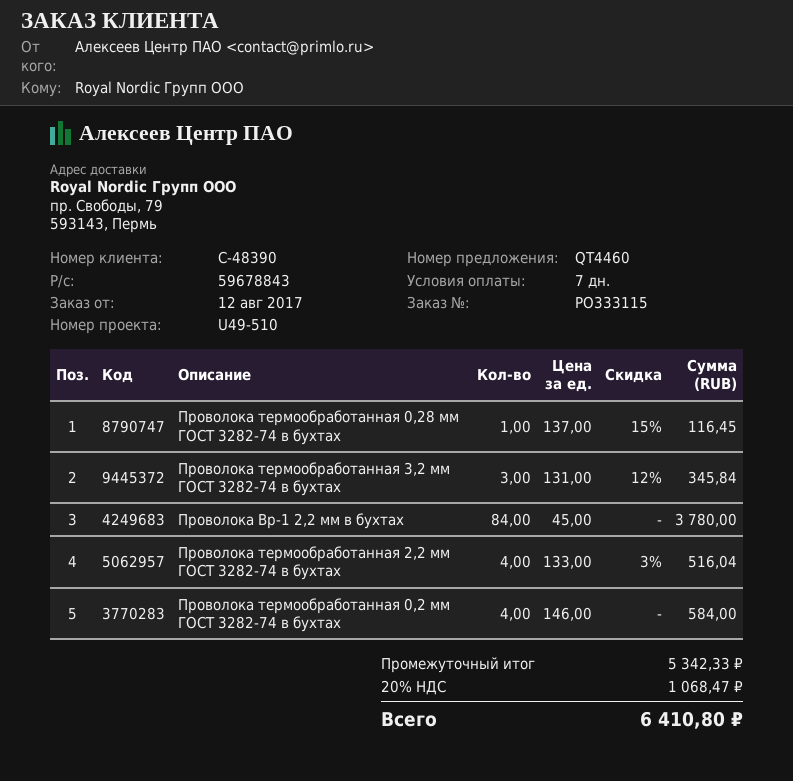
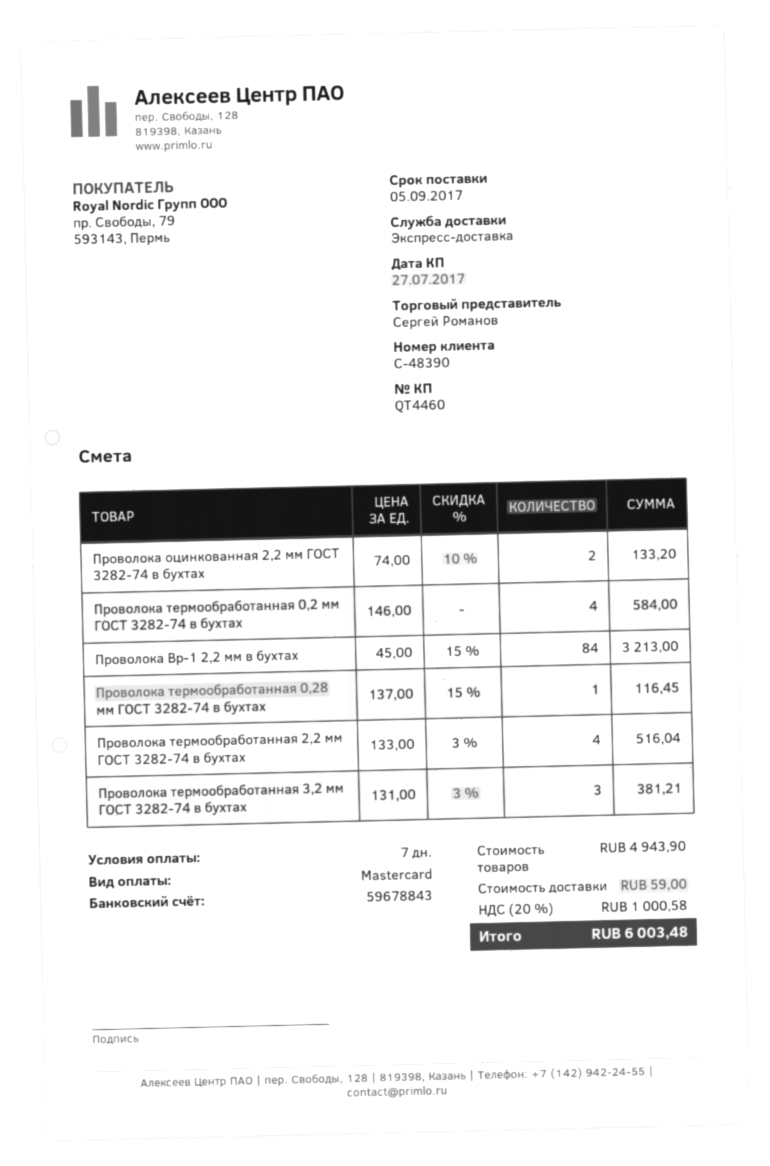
Проволока термообработанная 3,2 мм ГОСТ 3282-74 в бухтах: 3 x 131.00 - 12% = 345.84 -> 3 x 131.00 - 3% = 381.21
Проволока Вр-1 2,2 мм в бухтах: 84 x 45.00 = 3780.00 -> 84 x 45.00 - 15% = 3213.00
Проволока оцинкованная 2,2 мм ГОСТ 3282-74 в бухтах: none -> 2 x 74.00 - 10% = 133.20
subtotal: 5342.33 -> 4943.90
shipping: none -> 59.00
tax: 20% = 1068.47 -> 20% = 1000.58
total: 6410.80 -> 6003.48

